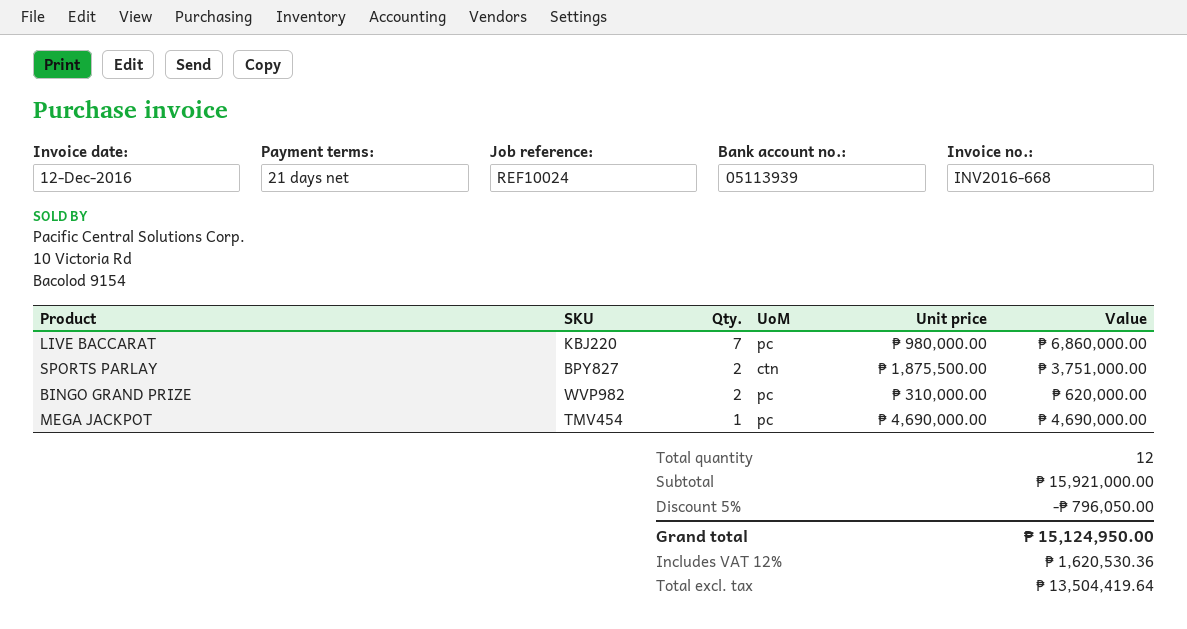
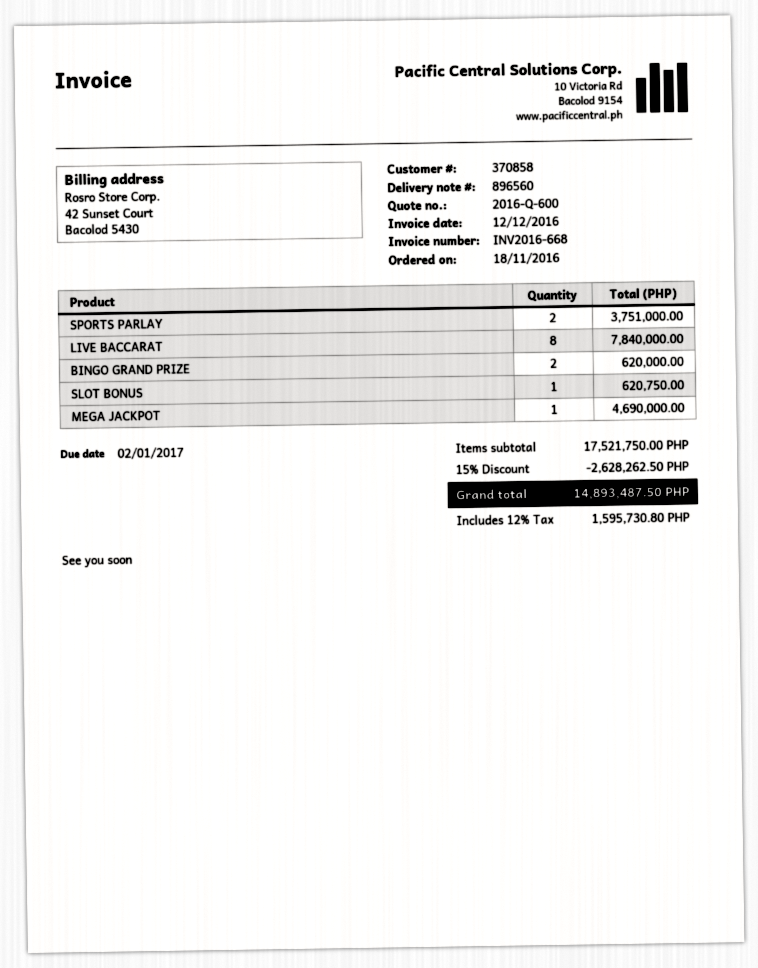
LIVE BACCARAT: 7 for 6860000.00 -> 8 for 7840000.00
SLOT BONUS: none -> 1 for 620750.00
subtotal: 15921000.00 -> 17521750.00
discount: 5% = 796050.00 -> 15% = 2628262.50
tax: 12% = 1620530.36 -> 12% = 1595730.80
total: 15124950.00 -> 14893487.50

